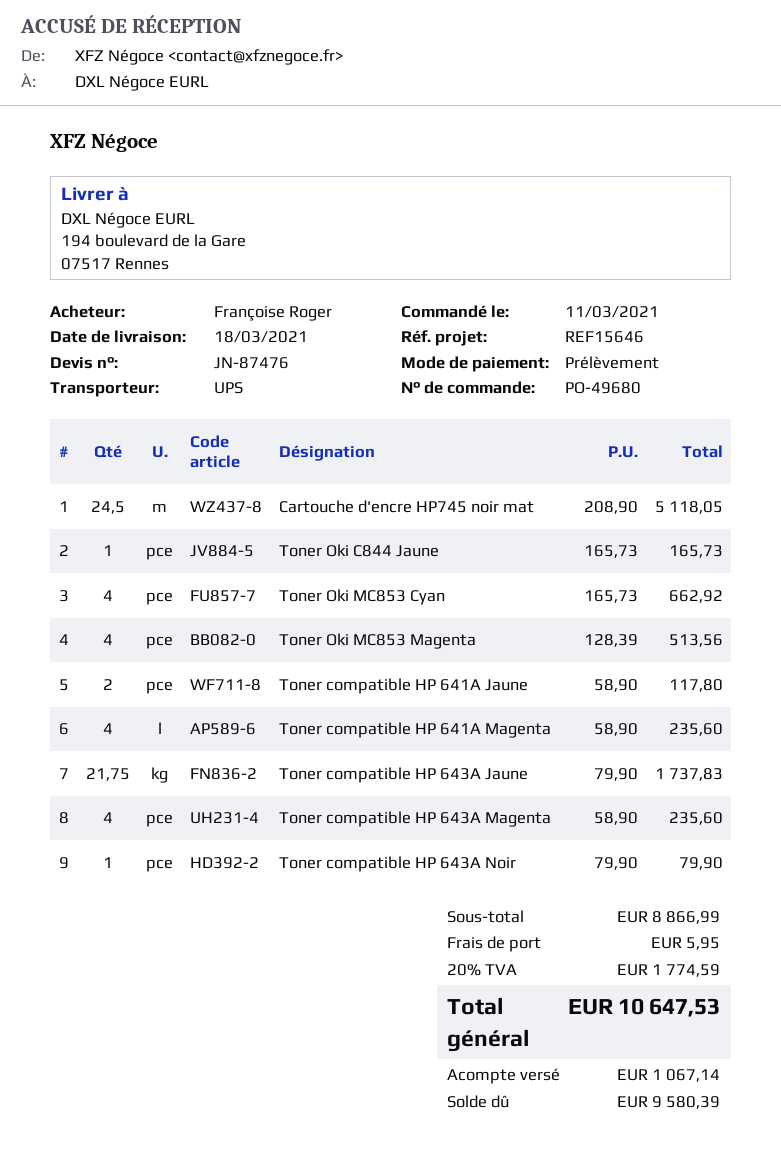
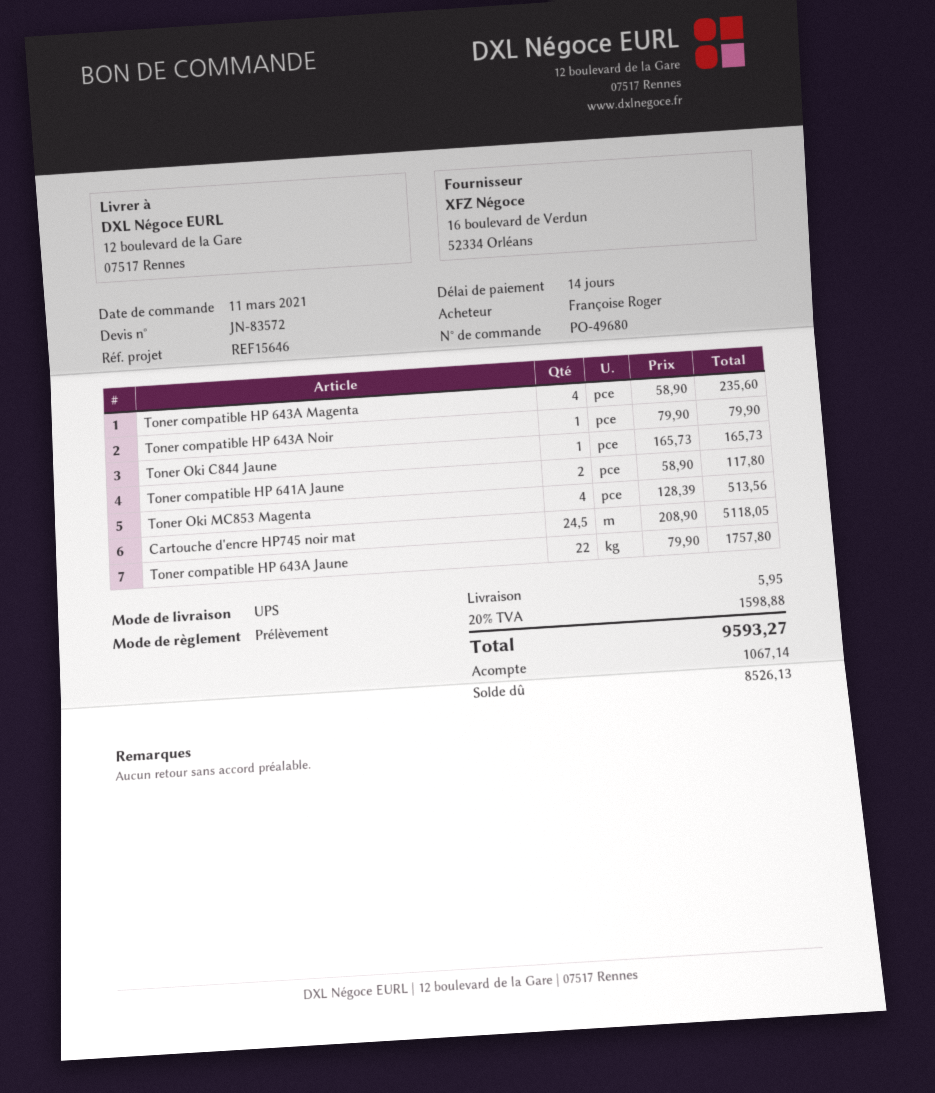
quote number: JN-87476 -> JN-83572
ship to: 194 boulevard de la Gare, 07517 Rennes -> 12 boulevard de la Gare, 07517 Rennes
Toner Oki MC853 Cyan: 4 x 165.73 = 662.92 -> none
Toner compatible HP 641A Magenta: 4 x 58.90 = 235.60 -> none
Toner compatible HP 643A Jaune: 21.75 x 79.90 = 1737.83 -> 22 x 79.90 = 1757.80
tax: 20% = 1774.59 -> 20% = 1598.88
total: 10647.53 -> 9593.27
balance: 9580.39 -> 8526.13

